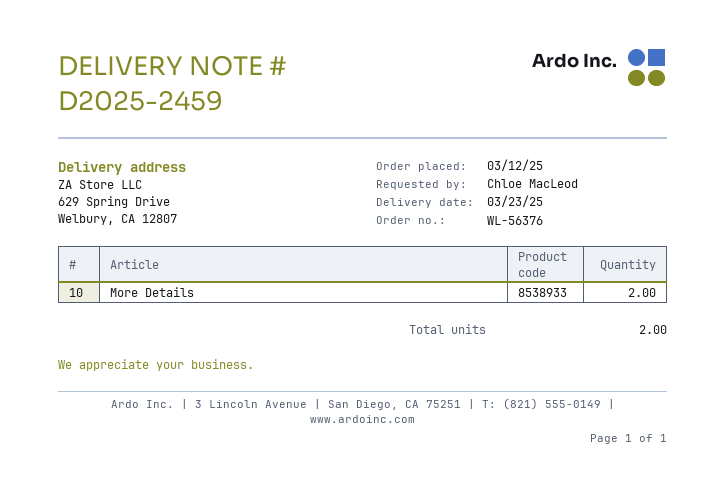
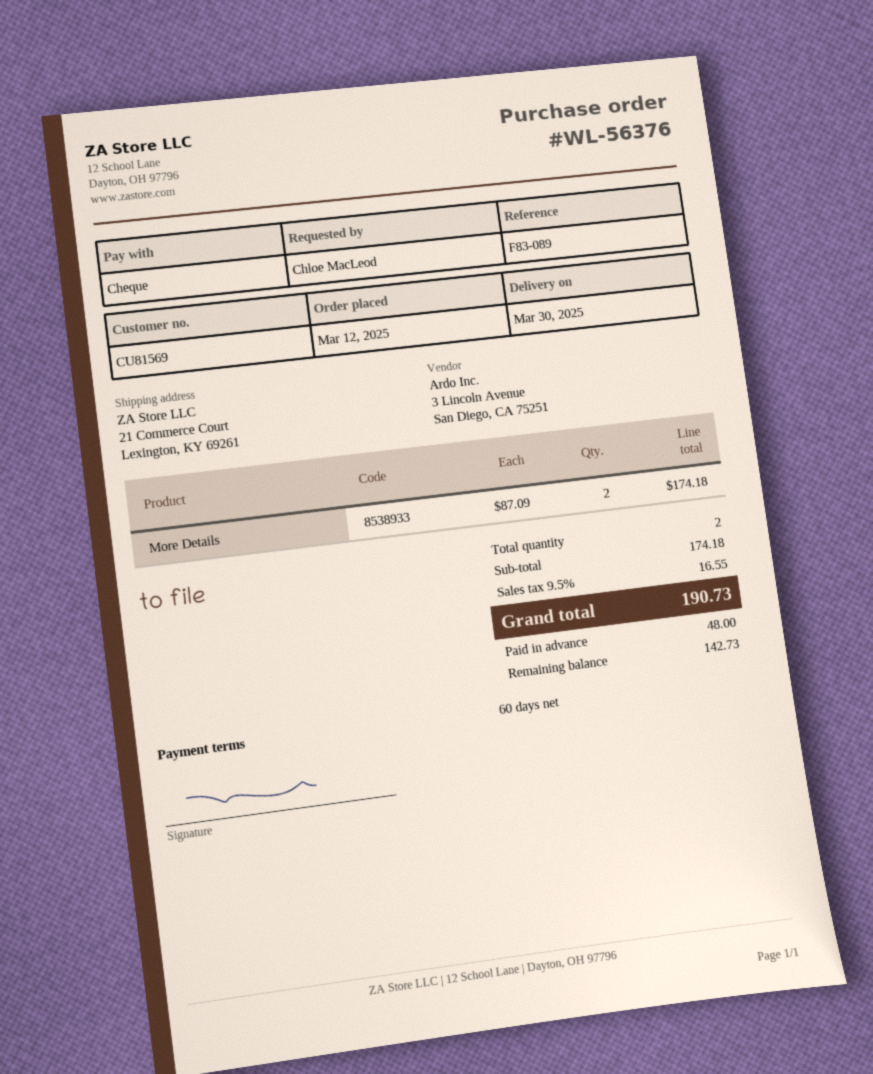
delivery date: 2025-03-23 -> 2025-03-30
ship to: 629 Spring Drive, Welbury, CA 12807 -> 21 Commerce Court, Lexington, KY 69261

